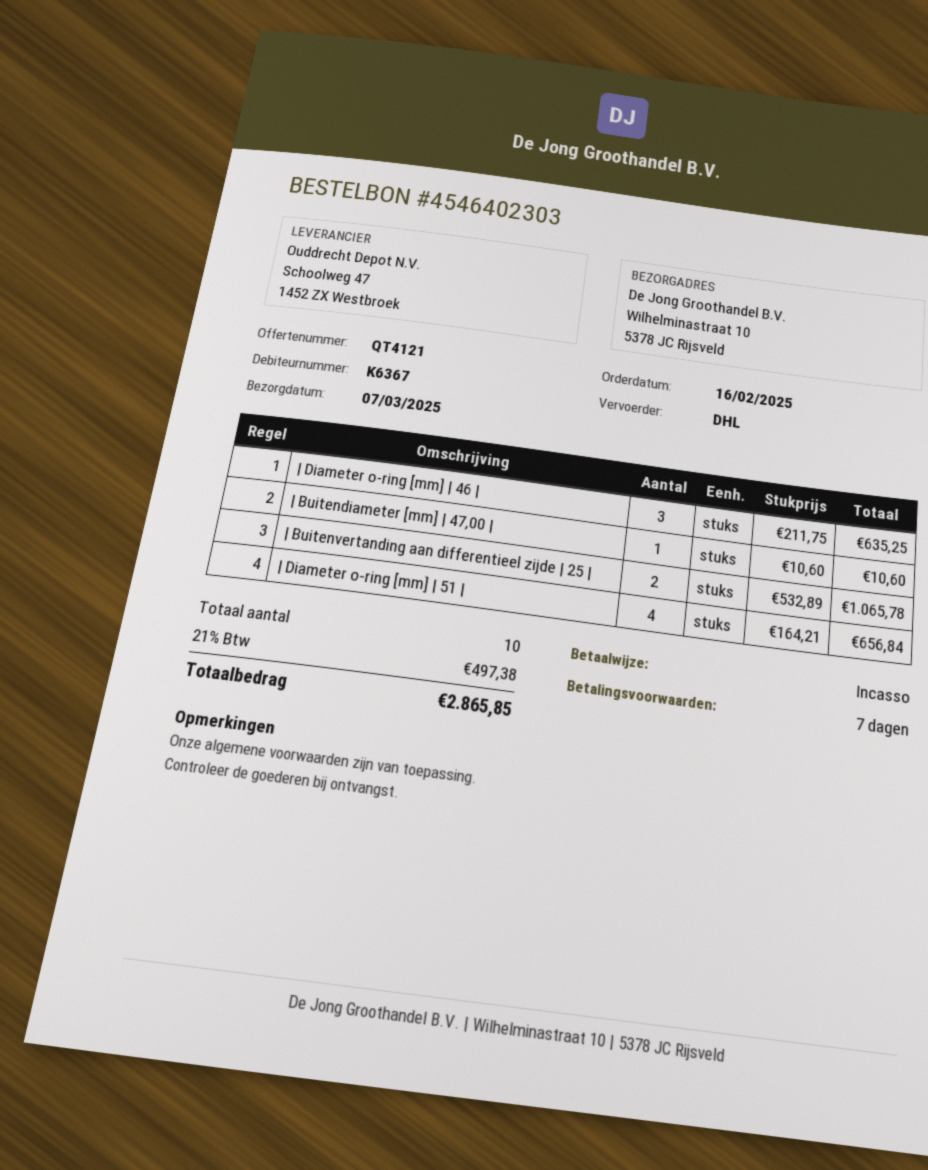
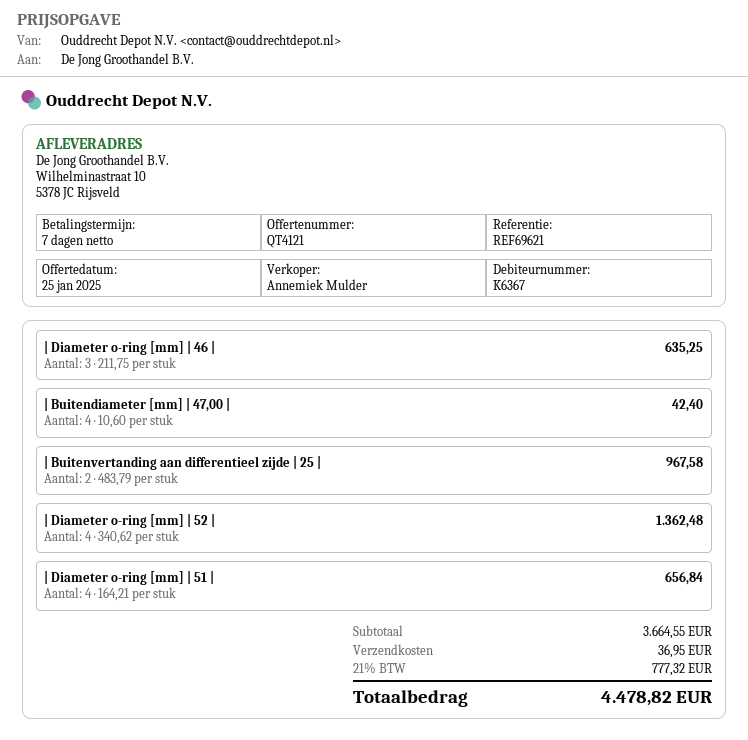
| Buitendiameter [mm] | 47,00 |: 1 x 10.60 = 10.60 -> 4 x 10.60 = 42.40
| Buitenvertanding aan differentieel zijde | 25 |: 2 x 532.89 = 1065.78 -> 2 x 483.79 = 967.58
| Diameter o-ring [mm] | 52 |: none -> 4 x 340.62 = 1362.48
shipping: none -> 36.95
tax: 21% = 497.38 -> 21% = 777.32
total: 2865.85 -> 4478.82

